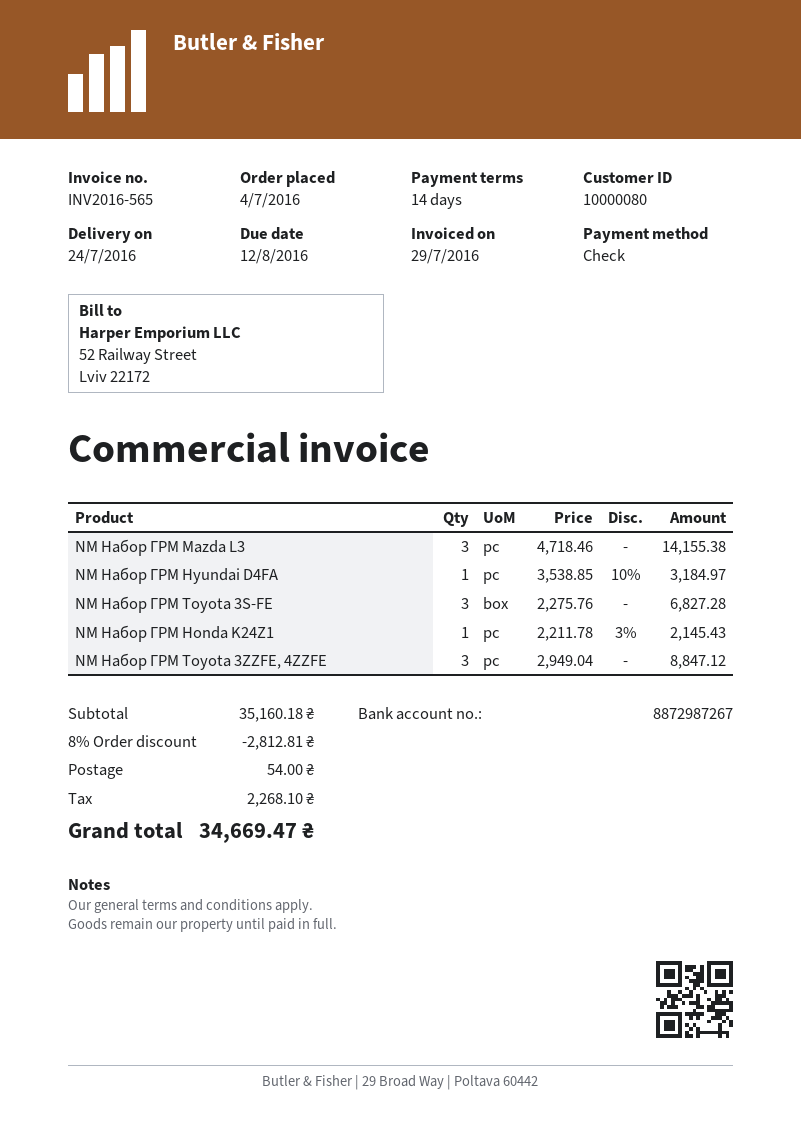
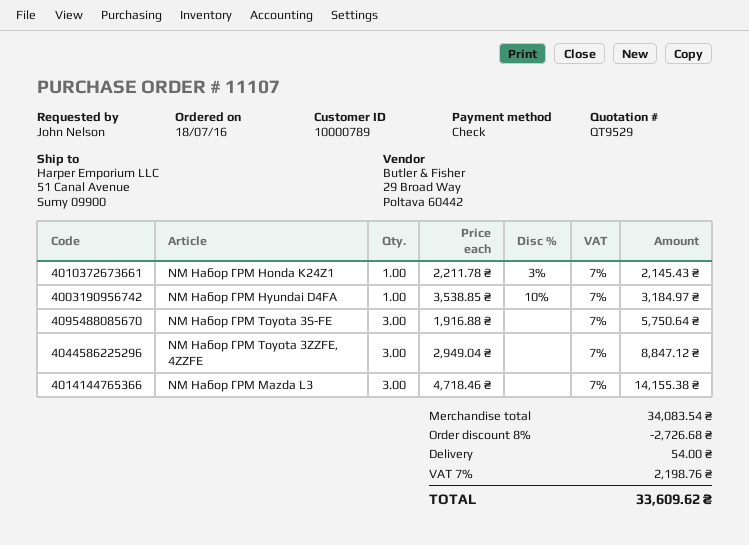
order date: 2016-07-04 -> 2016-07-18
customer number: 10000080 -> 10000789
NM Набор ГРМ Toyota 3S-FE: 3 x 2275.76 = 6827.28 -> 3 x 1916.88 = 5750.64
subtotal: 35160.18 -> 34083.54
discount: 8% = 2812.81 -> 8% = 2726.68
tax: 2268.10 -> 2198.76
total: 34669.47 -> 33609.62

